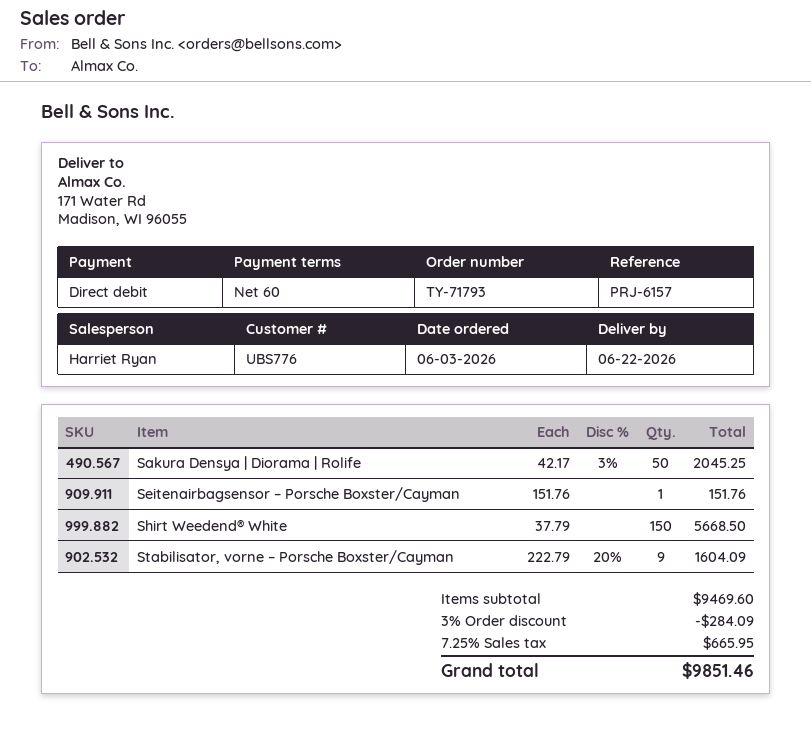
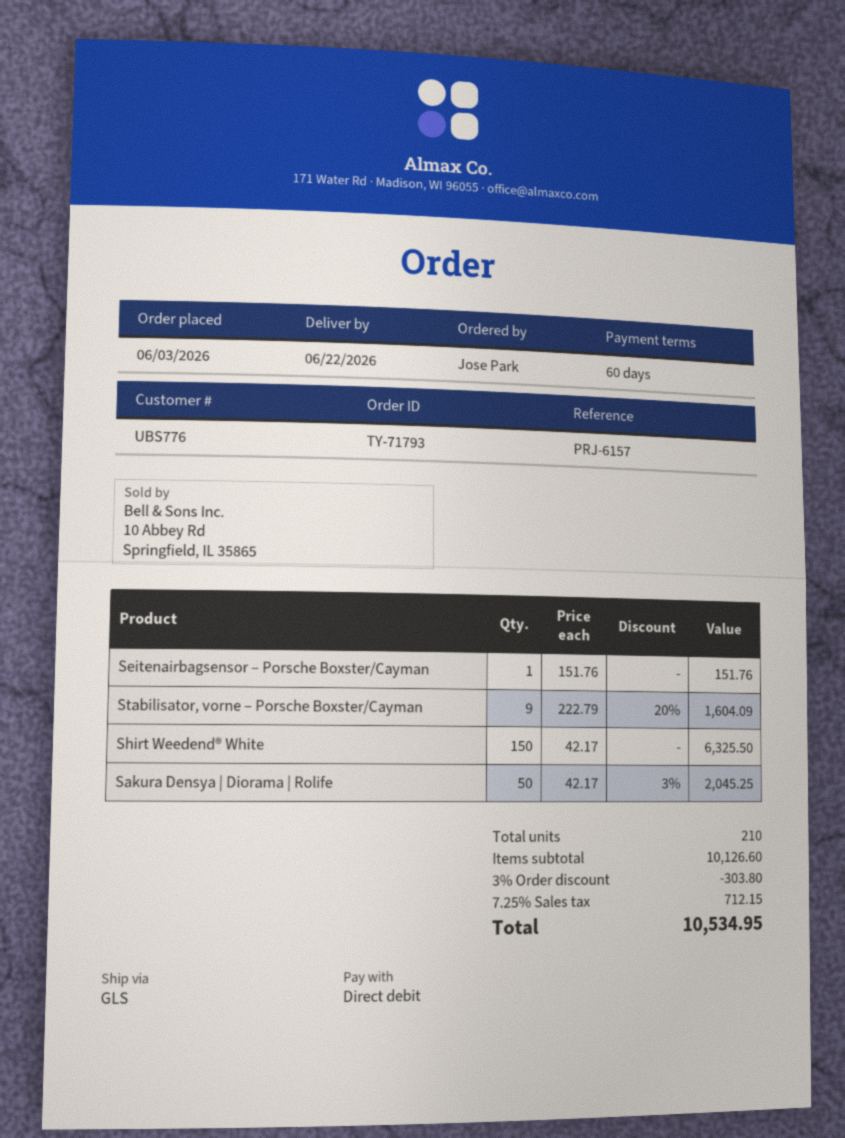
Shirt Weedend® White: 150 x 37.79 = 5668.50 -> 150 x 42.17 = 6325.50
subtotal: 9469.60 -> 10126.60
discount: 3% = 284.09 -> 3% = 303.80
tax: 7.25% = 665.95 -> 7.25% = 712.15
total: 9851.46 -> 10534.95

